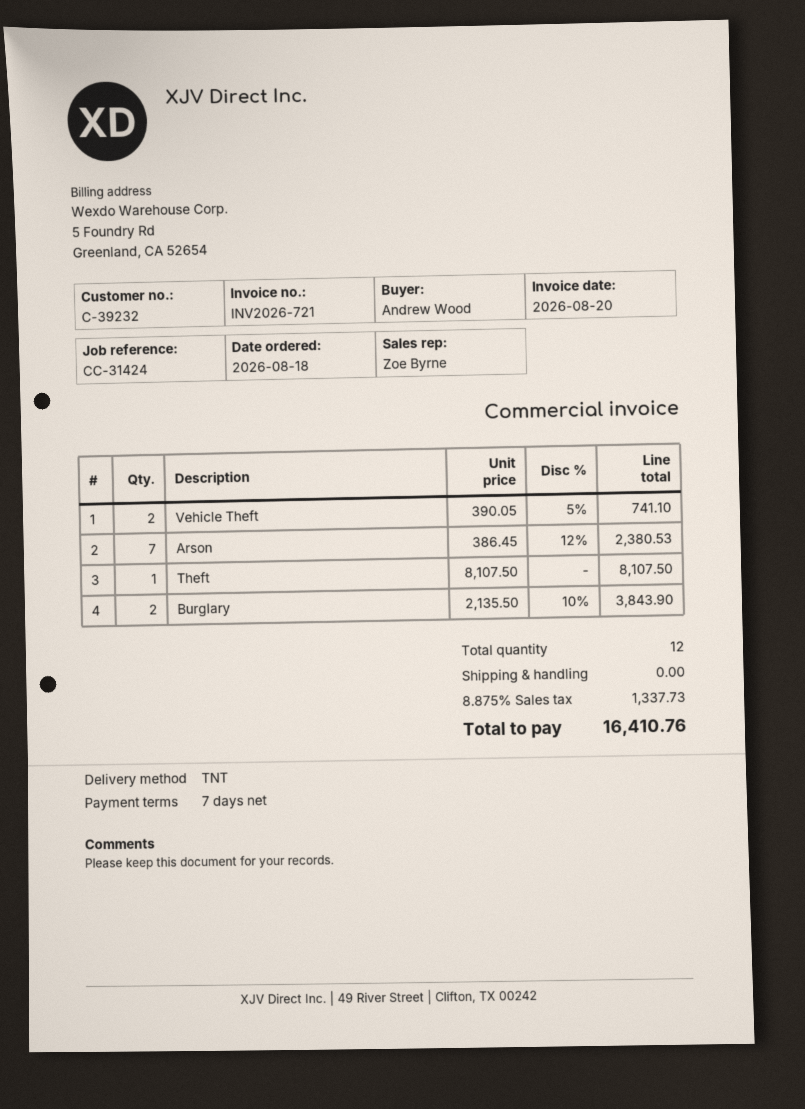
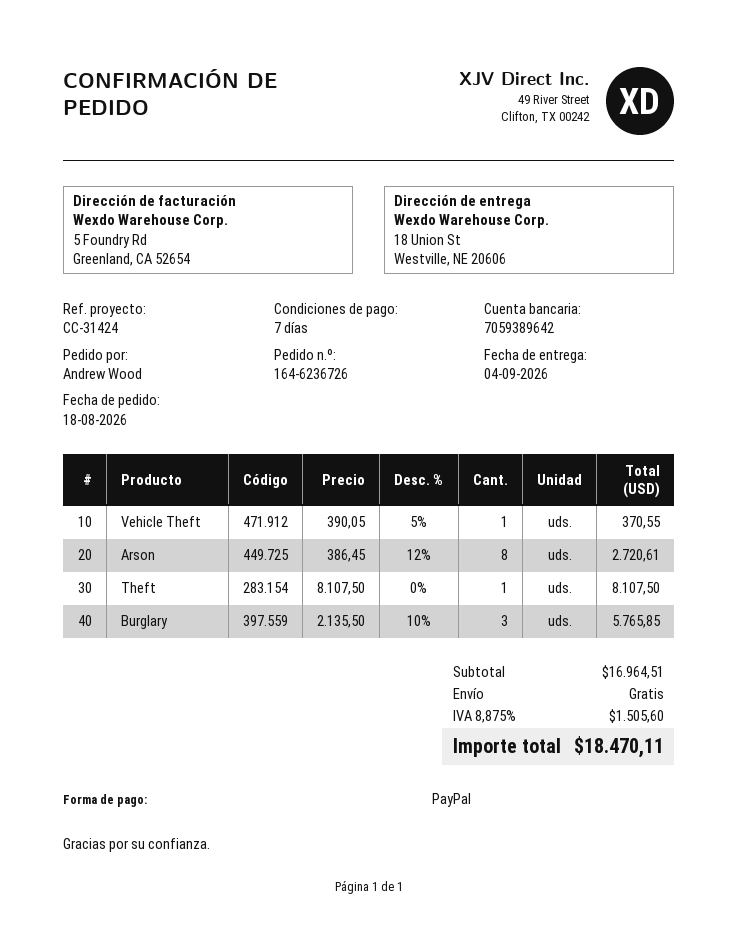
Vehicle Theft: 2 x 390.05 - 5% = 741.10 -> 1 x 390.05 - 5% = 370.55
Arson: 7 x 386.45 - 12% = 2380.53 -> 8 x 386.45 - 12% = 2720.61
Burglary: 2 x 2135.50 - 10% = 3843.90 -> 3 x 2135.50 - 10% = 5765.85
tax: 8.875% = 1337.73 -> 8.875% = 1505.60
total: 16410.76 -> 18470.11

